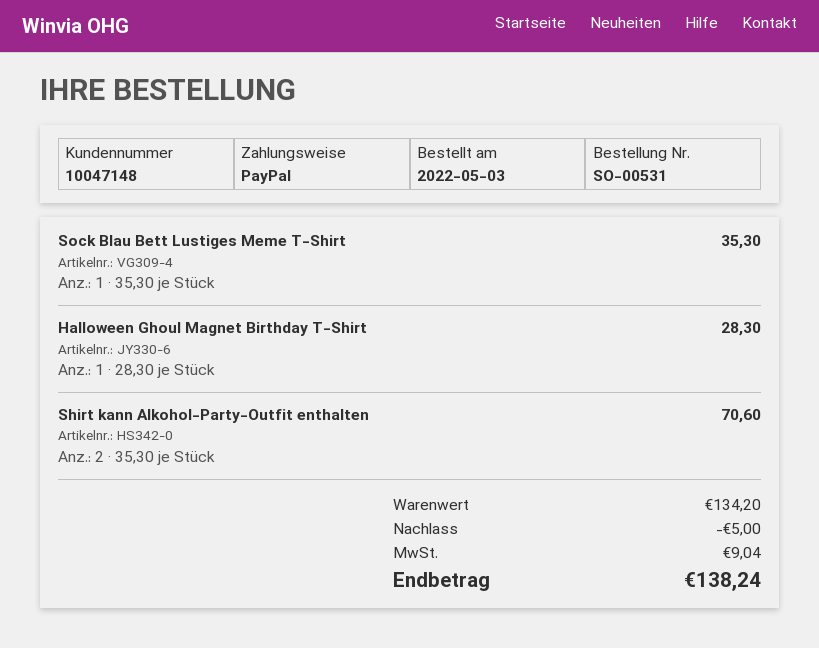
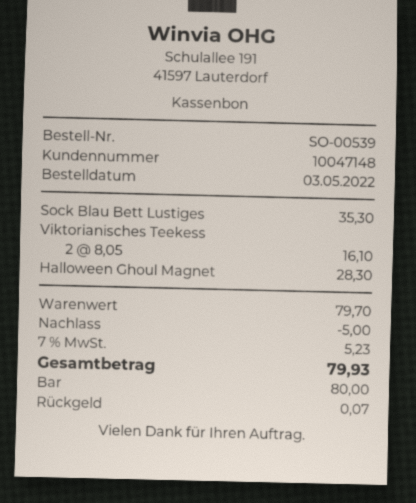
order number: SO-00531 -> SO-00539
payment method: PayPal -> cash
Shirt kann Alkohol-Party-Outfit enthalten: 2 x 35.30 = 70.60 -> none
Viktorianisches Teekess: none -> 2 x 8.05 = 16.10
subtotal: 134.20 -> 79.70
tax: 9.04 -> 5.23
total: 138.24 -> 79.93

